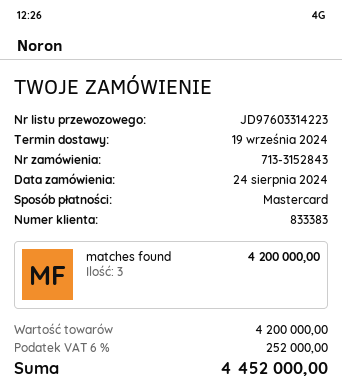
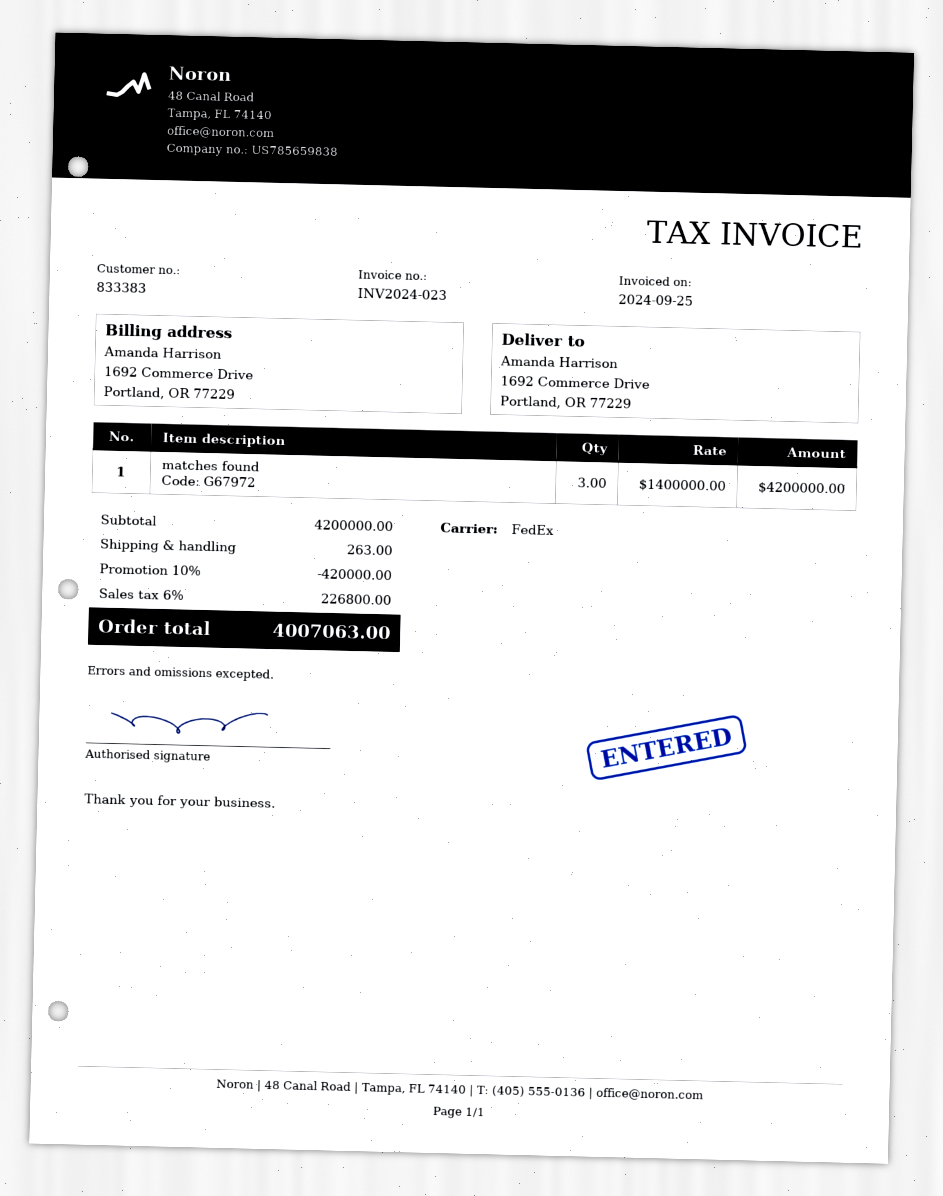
discount: none -> 10% = 420000.00
shipping: none -> 263.00
tax: 6% = 252000.00 -> 6% = 226800.00
total: 4452000.00 -> 4007063.00

